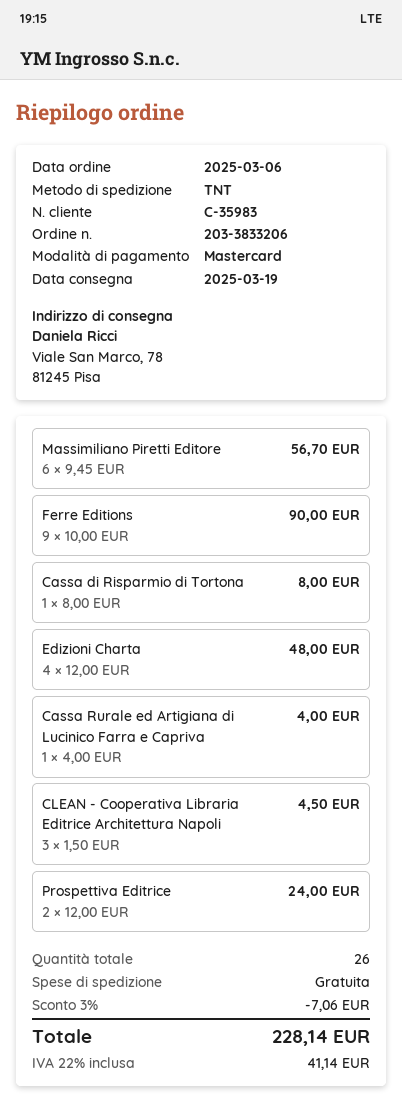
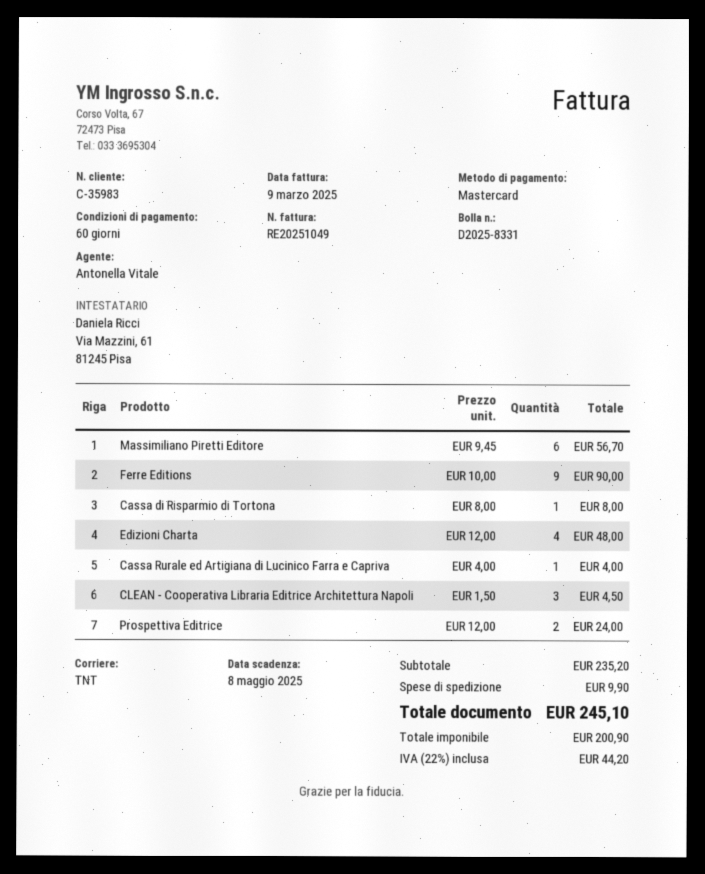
discount: 3% = 7.06 -> none
shipping: 0.00 -> 9.90
tax: 22% = 41.14 -> 22% = 44.20
total: 228.14 -> 245.10

